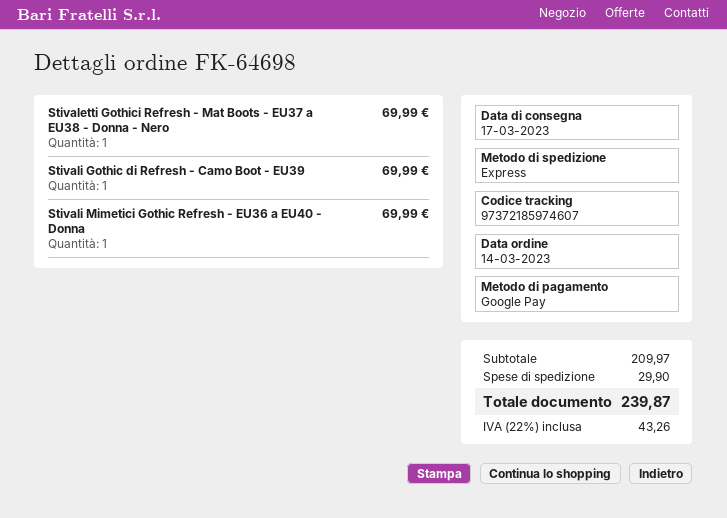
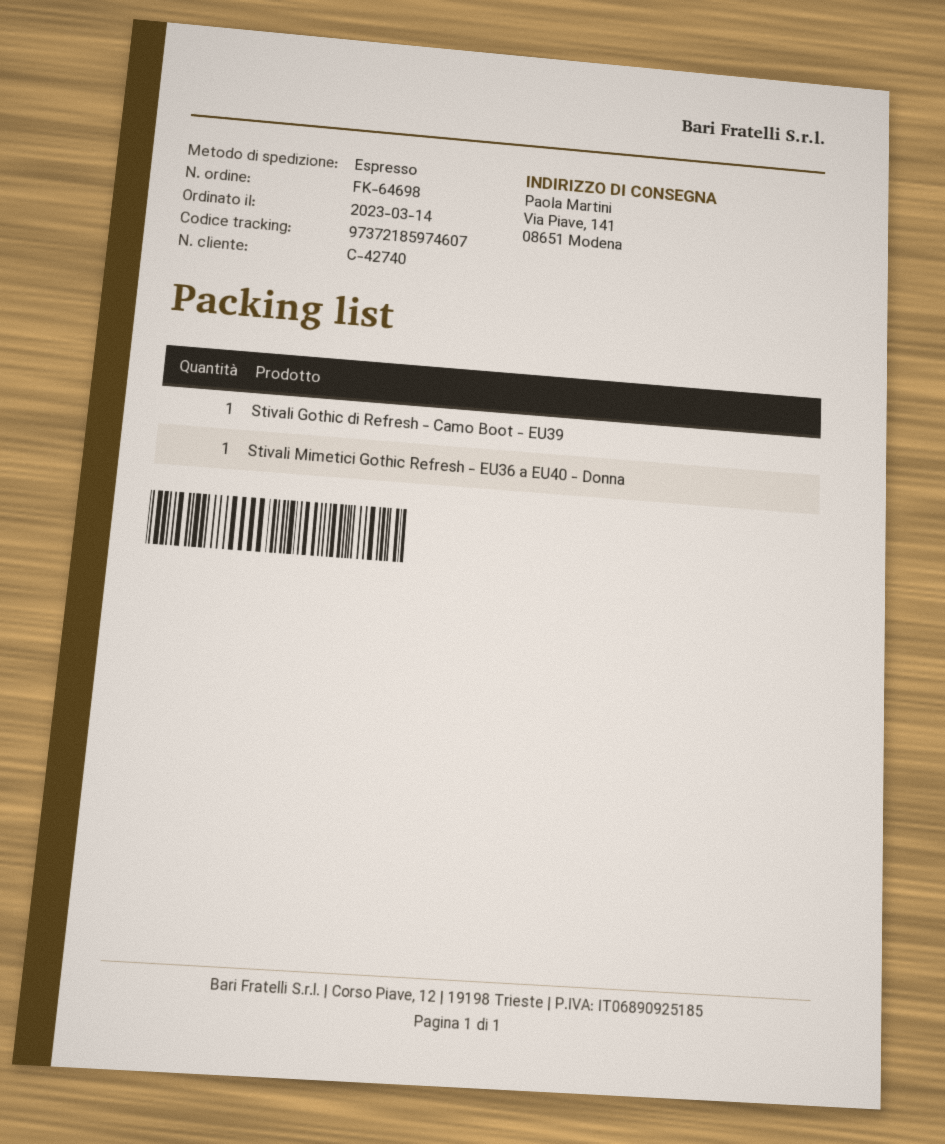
Stivaletti Gothici Refresh - Mat Boots - EU37 a EU38 - Donna - Nero: 1 -> none

